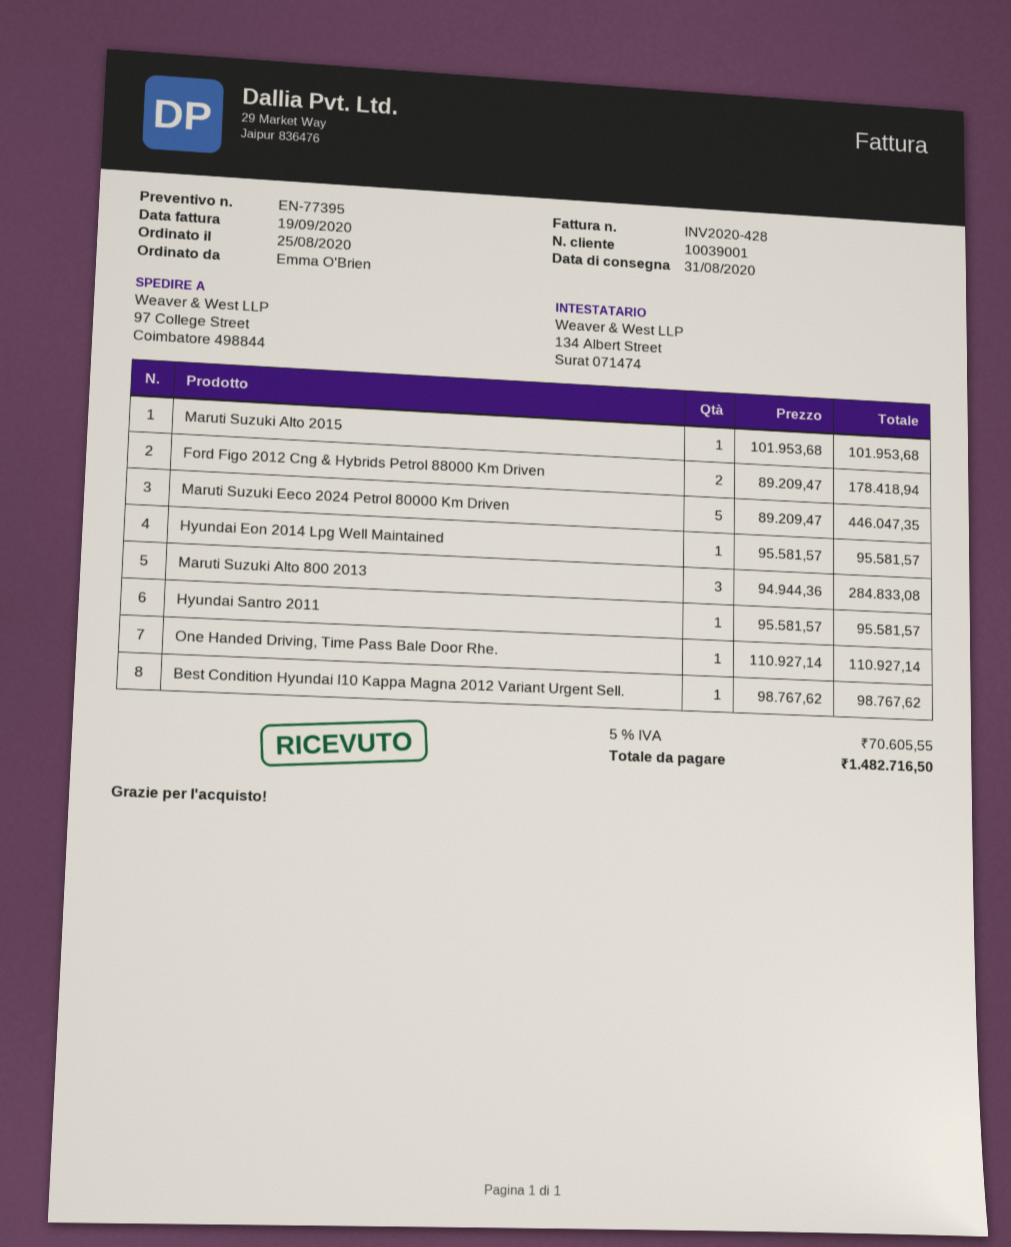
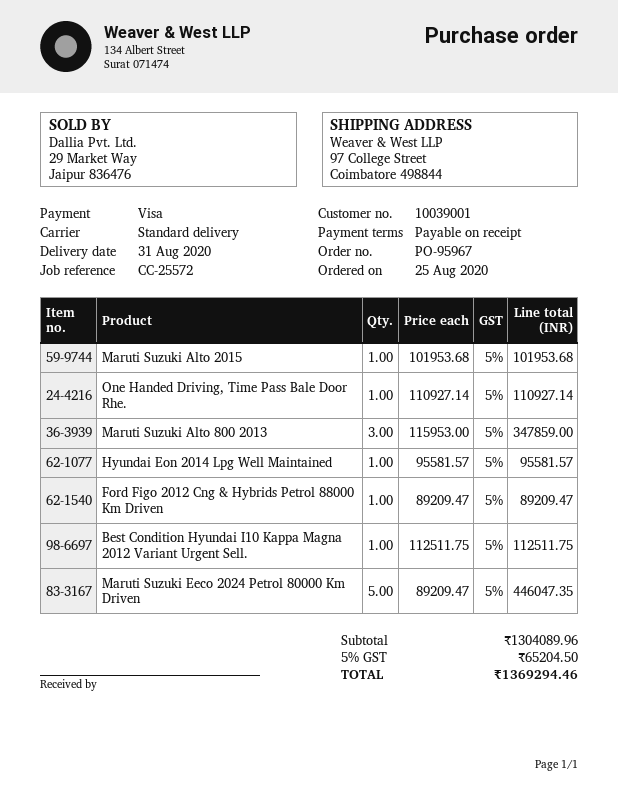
Ford Figo 2012 Cng & Hybrids Petrol 88000 Km Driven: 2 x 89209.47 = 178418.94 -> 1 x 89209.47 = 89209.47
Maruti Suzuki Alto 800 2013: 3 x 94944.36 = 284833.08 -> 3 x 115953.00 = 347859.00
Hyundai Santro 2011: 1 x 95581.57 = 95581.57 -> none
Best Condition Hyundai I10 Kappa Magna 2012 Variant Urgent Sell.: 1 x 98767.62 = 98767.62 -> 1 x 112511.75 = 112511.75
tax: 5% = 70605.55 -> 5% = 65204.50
total: 1482716.50 -> 1369294.46

